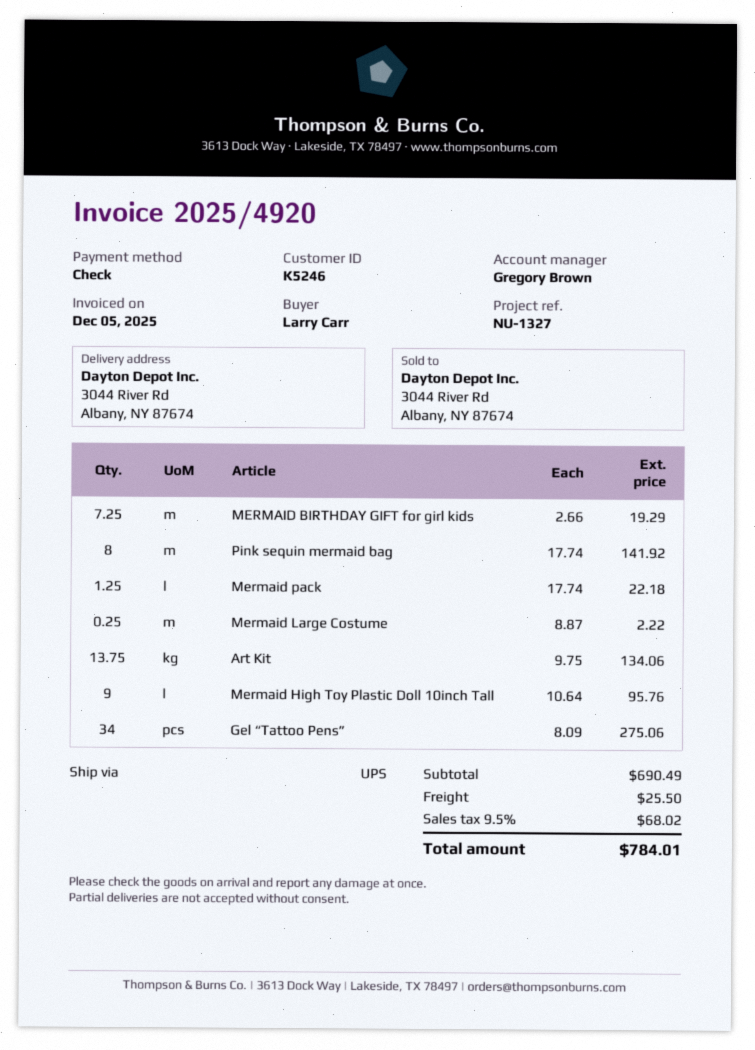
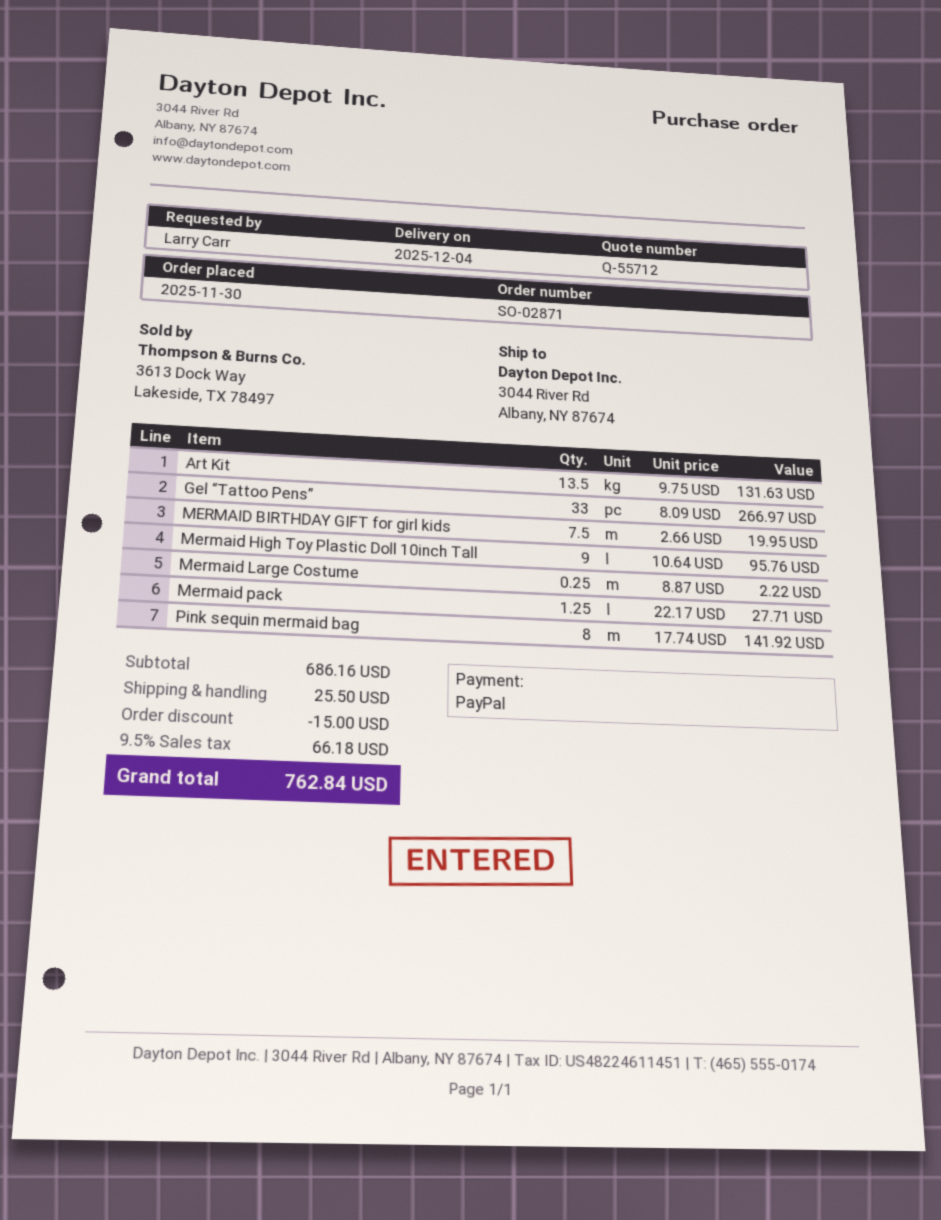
payment method: cheque -> PayPal
MERMAID BIRTHDAY GIFT for girl kids: 7.25 x 2.66 = 19.29 -> 7.5 x 2.66 = 19.95
Mermaid pack: 1.25 x 17.74 = 22.18 -> 1.25 x 22.17 = 27.71
Art Kit: 13.75 x 9.75 = 134.06 -> 13.5 x 9.75 = 131.63
Gel “Tattoo Pens”: 34 x 8.09 = 275.06 -> 33 x 8.09 = 266.97
subtotal: 690.49 -> 686.16
discount: none -> 15.00
tax: 9.5% = 68.02 -> 9.5% = 66.18
total: 784.01 -> 762.84

